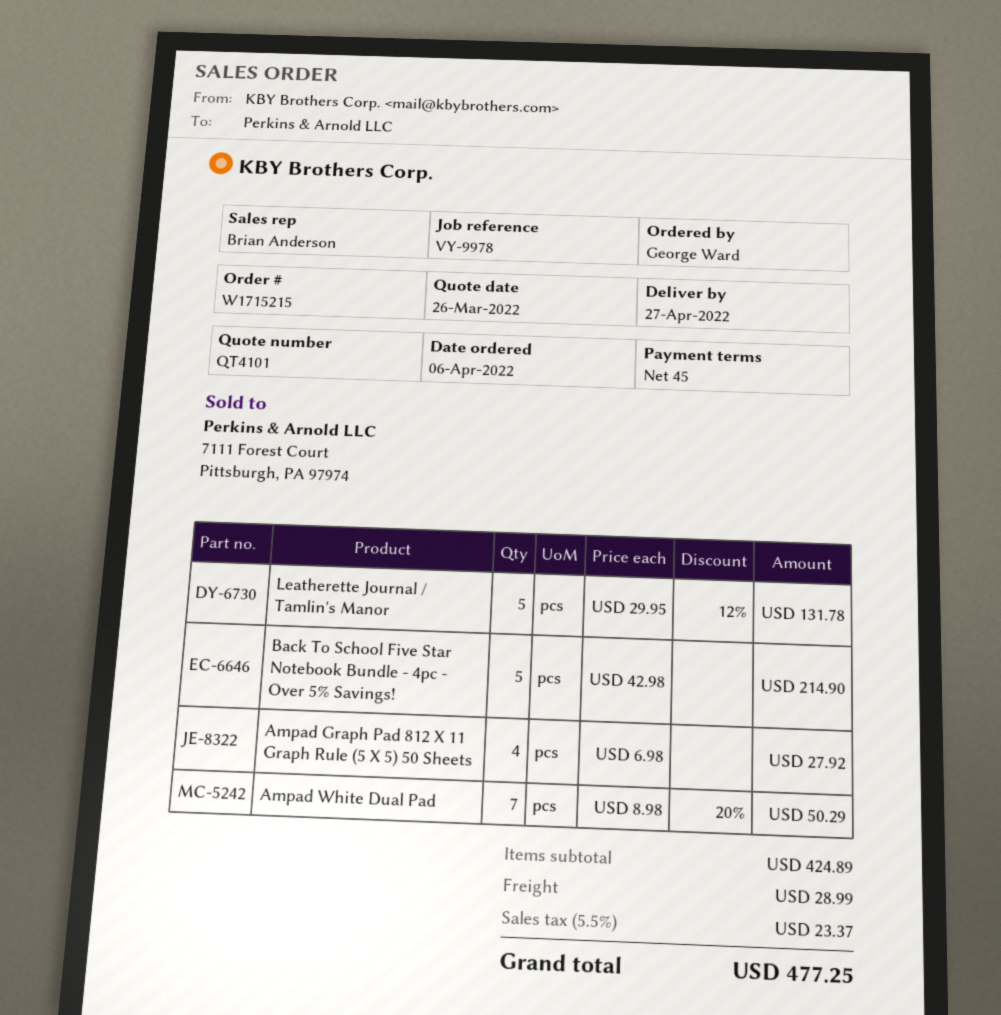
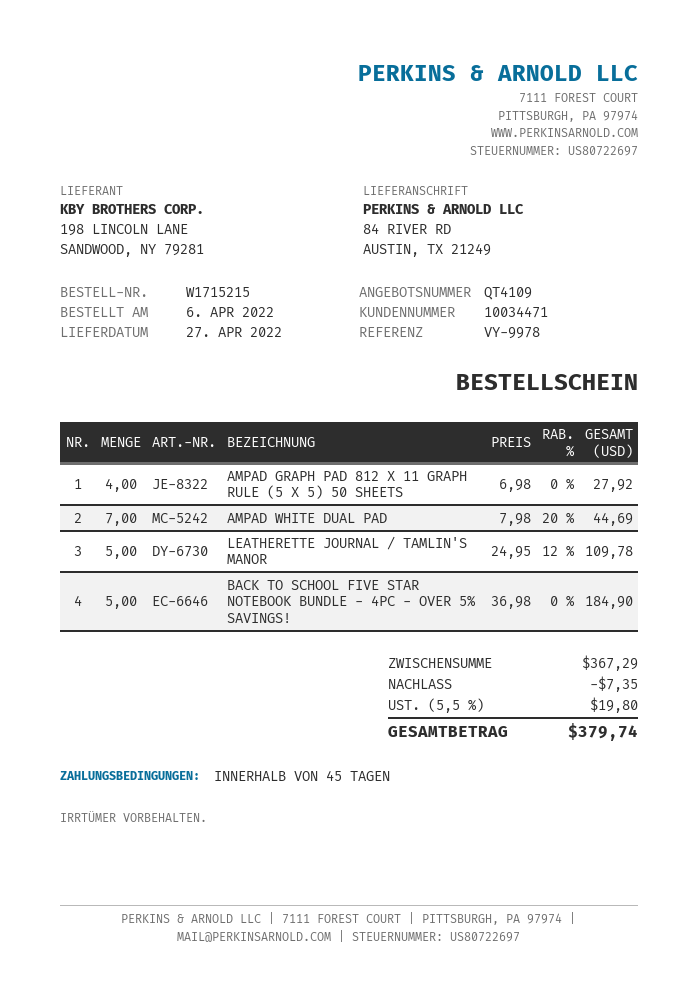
quote number: QT4101 -> QT4109
Leatherette Journal / Tamlin's Manor: 5 x 29.95 - 12% = 131.78 -> 5 x 24.95 - 12% = 109.78
Back To School Five Star Notebook Bundle - 4pc - Over 5% Savings!: 5 x 42.98 = 214.90 -> 5 x 36.98 = 184.90
Ampad White Dual Pad: 7 x 8.98 - 20% = 50.29 -> 7 x 7.98 - 20% = 44.69
subtotal: 424.89 -> 367.29
discount: none -> 7.35
shipping: 28.99 -> none
tax: 5.5% = 23.37 -> 5.5% = 19.80
total: 477.25 -> 379.74

